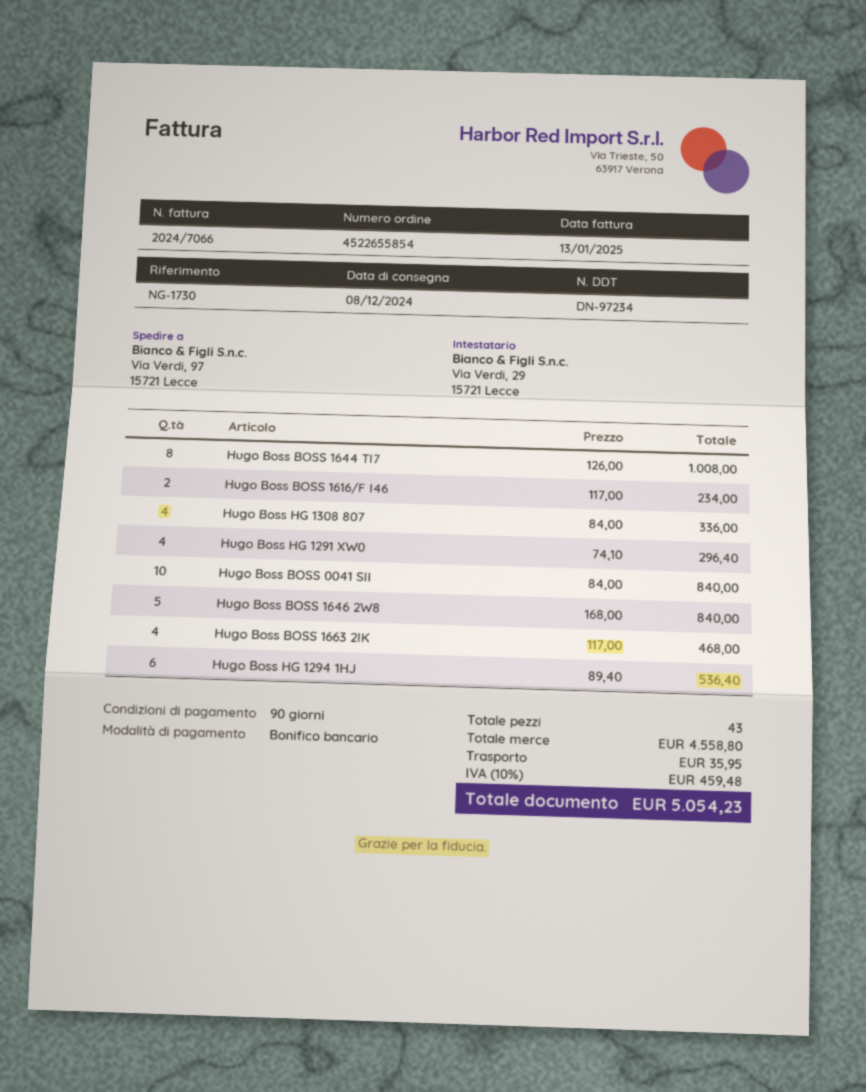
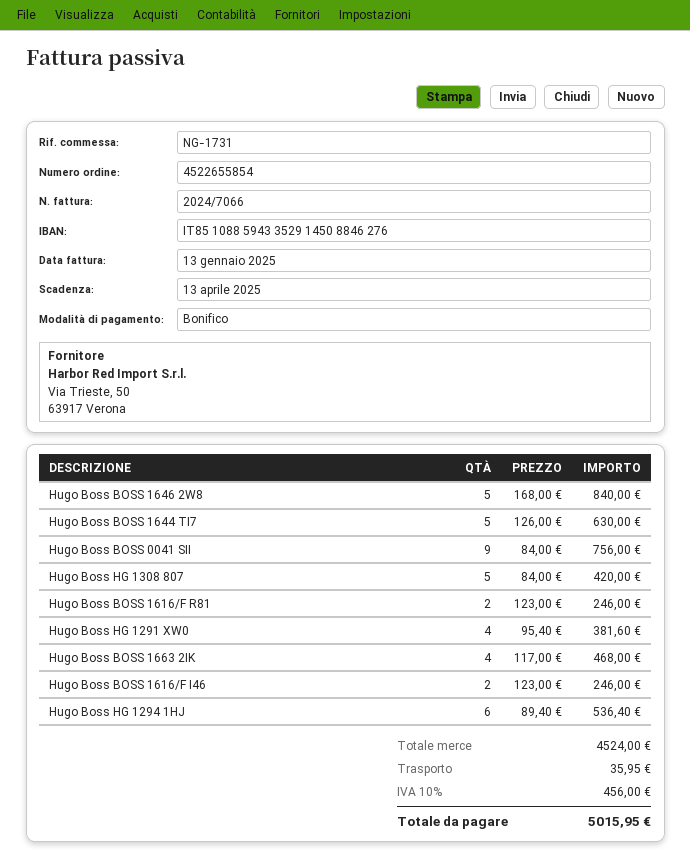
reference: NG-1730 -> NG-1731
Hugo Boss BOSS 1644 TI7: 8 x 126.00 = 1008.00 -> 5 x 126.00 = 630.00
Hugo Boss BOSS 1616/F I46: 2 x 117.00 = 234.00 -> 2 x 123.00 = 246.00
Hugo Boss HG 1308 807: 4 x 84.00 = 336.00 -> 5 x 84.00 = 420.00
Hugo Boss HG 1291 XW0: 4 x 74.10 = 296.40 -> 4 x 95.40 = 381.60
Hugo Boss BOSS 0041 SII: 10 x 84.00 = 840.00 -> 9 x 84.00 = 756.00
Hugo Boss BOSS 1616/F R81: none -> 2 x 123.00 = 246.00
subtotal: 4558.80 -> 4524.00
tax: 10% = 459.48 -> 10% = 456.00
total: 5054.23 -> 5015.95

